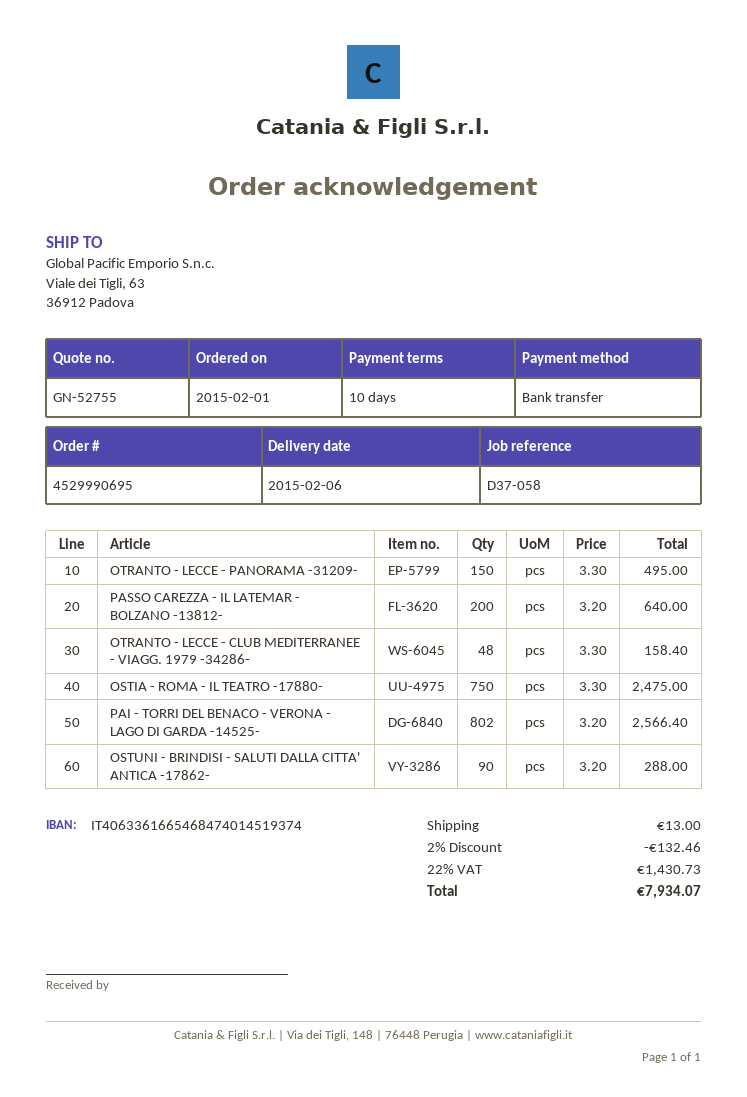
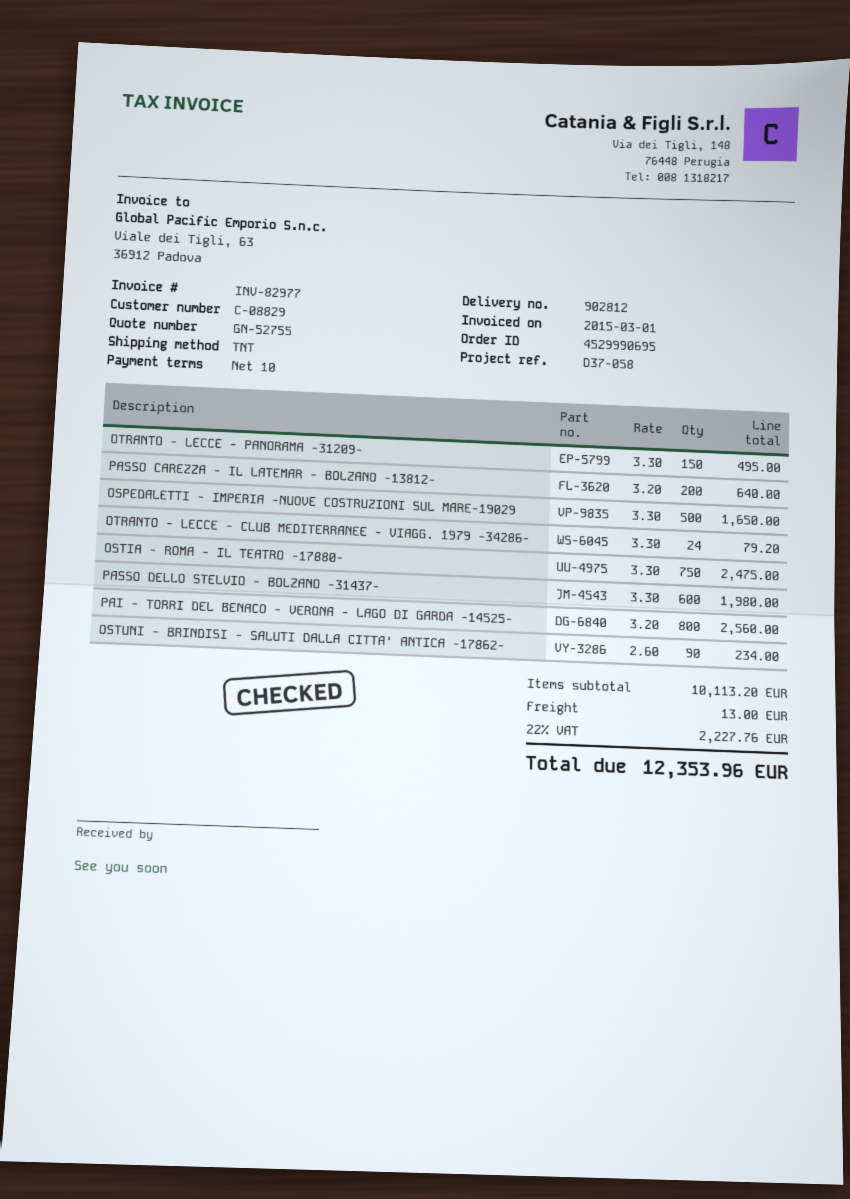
OTRANTO - LECCE - CLUB MEDITERRANEE - VIAGG. 1979 -34286-: 48 x 3.30 = 158.40 -> 24 x 3.30 = 79.20
PAI - TORRI DEL BENACO - VERONA - LAGO DI GARDA -14525-: 802 x 3.20 = 2566.40 -> 800 x 3.20 = 2560.00
OSTUNI - BRINDISI - SALUTI DALLA CITTA' ANTICA -17862-: 90 x 3.20 = 288.00 -> 90 x 2.60 = 234.00
OSPEDALETTI - IMPERIA -NUOVE COSTRUZIONI SUL MARE-19029: none -> 500 x 3.30 = 1650.00
PASSO DELLO STELVIO - BOLZANO -31437-: none -> 600 x 3.30 = 1980.00
discount: 2% = 132.46 -> none
tax: 22% = 1430.73 -> 22% = 2227.76
total: 7934.07 -> 12353.96

